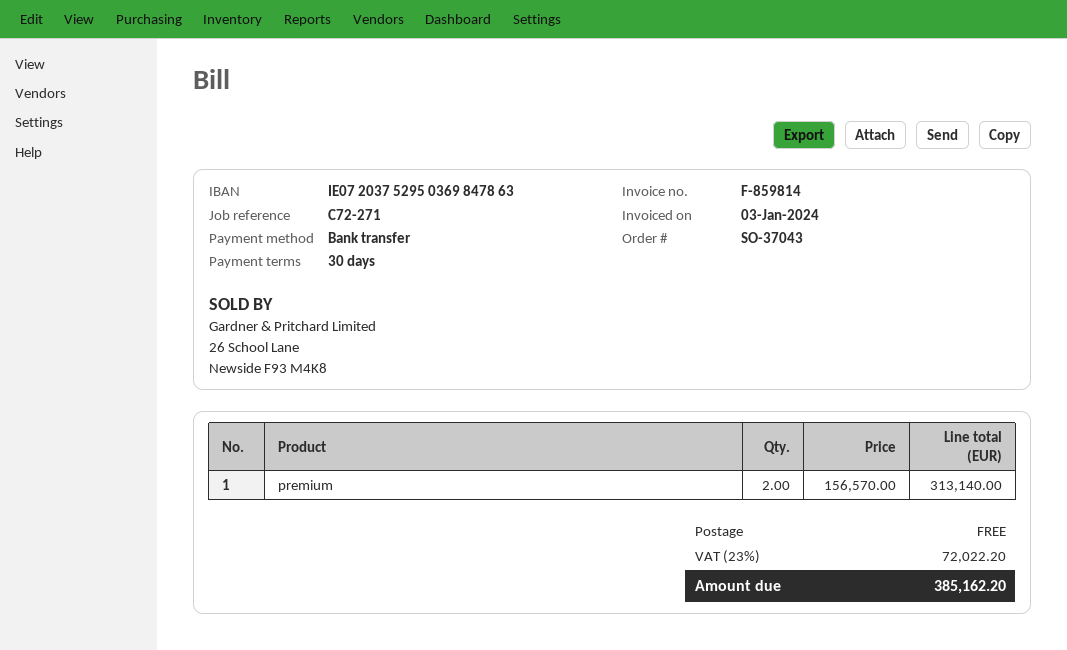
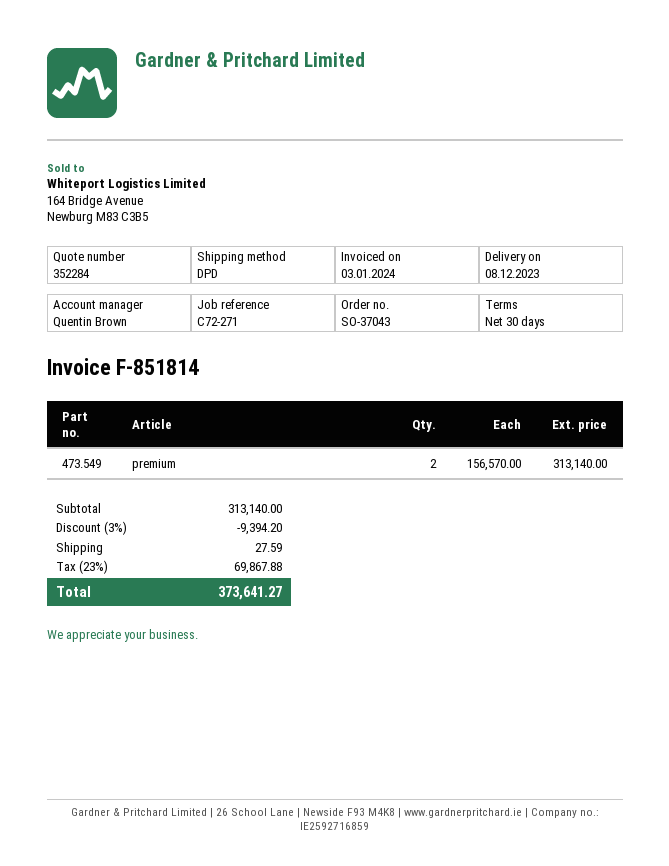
invoice number: F-859814 -> F-851814
discount: none -> 3% = 9394.20
shipping: 0.00 -> 27.59
tax: 23% = 72022.20 -> 23% = 69867.88
total: 385162.20 -> 373641.27

